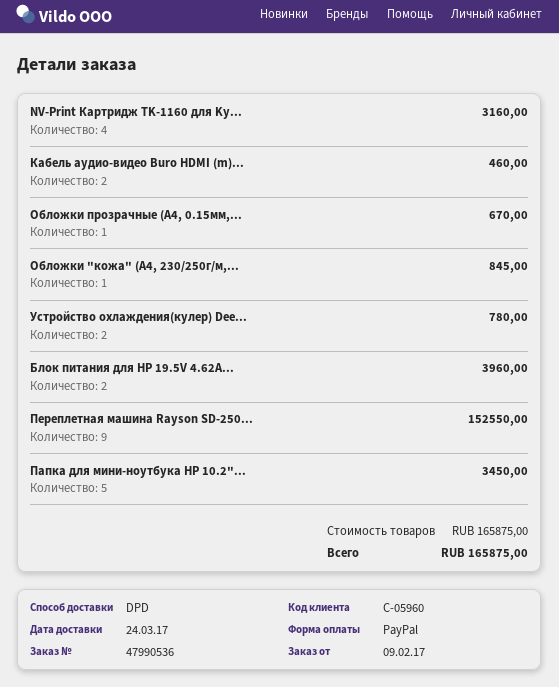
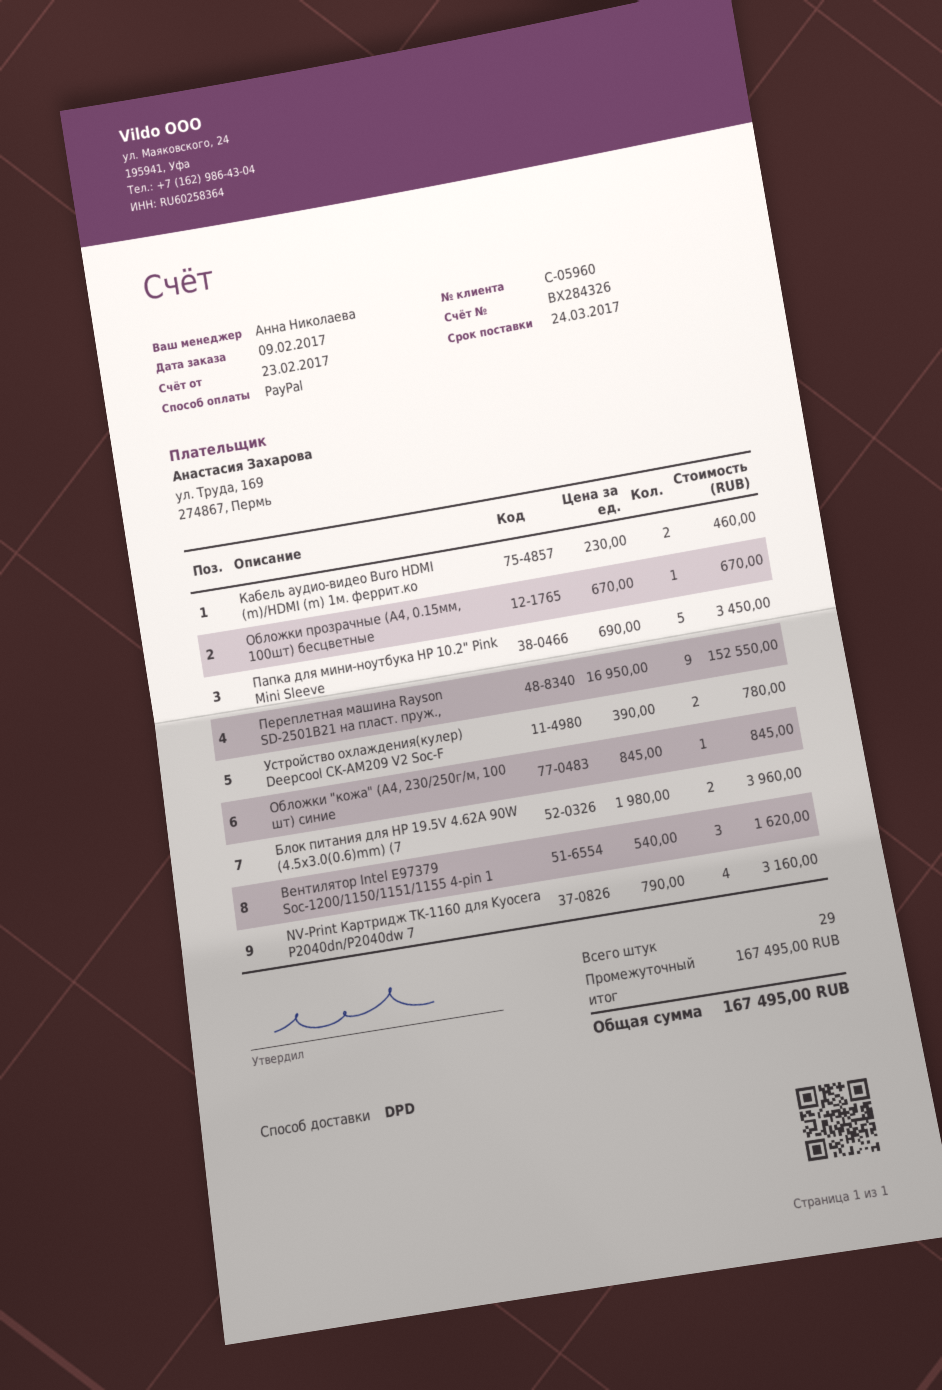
Вентилятор Intel E97379 Soc-1200/1150/1151/1155 4-pin 1: none -> 3 for 1620.00
subtotal: 165875.00 -> 167495.00
total: 165875.00 -> 167495.00

